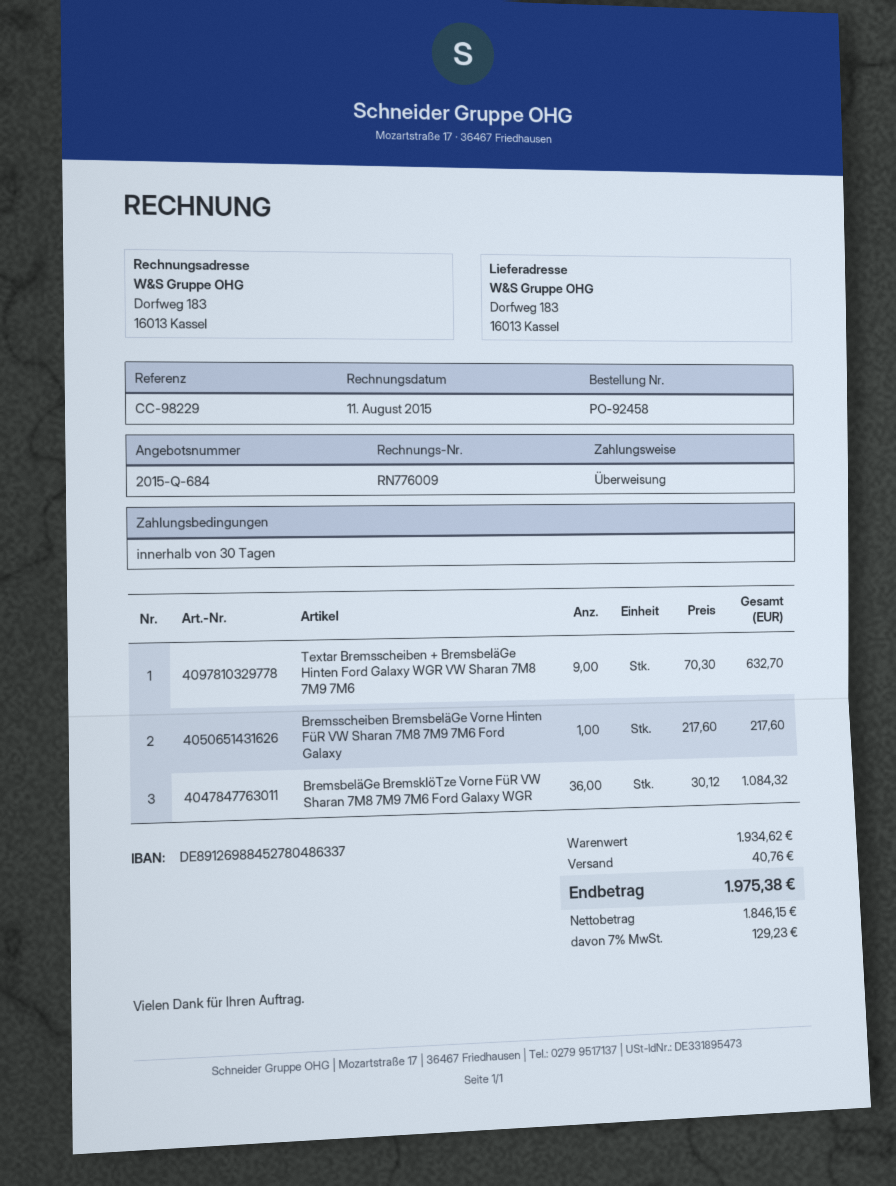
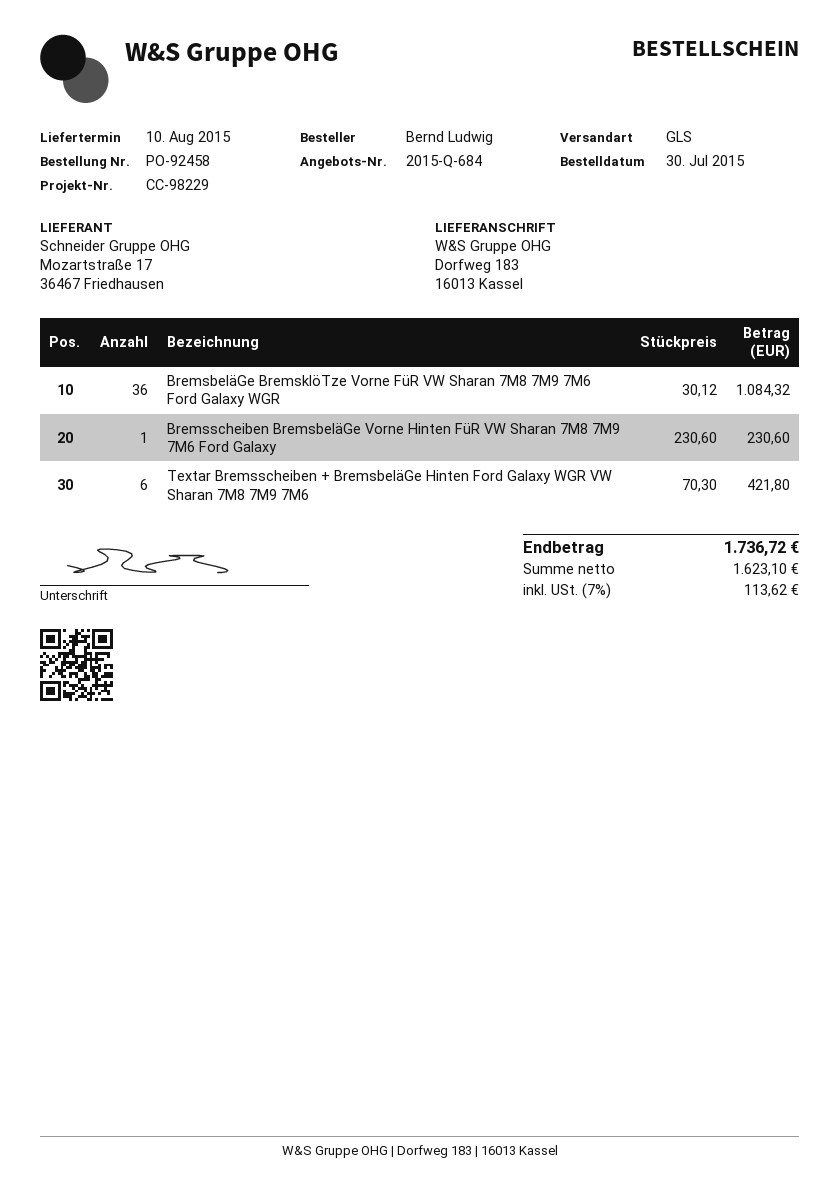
Textar Bremsscheiben + BremsbeläGe Hinten Ford Galaxy WGR VW Sharan 7M8 7M9 7M6: 9 x 70.30 = 632.70 -> 6 x 70.30 = 421.80
Bremsscheiben BremsbeläGe Vorne Hinten FüR VW Sharan 7M8 7M9 7M6 Ford Galaxy: 1 x 217.60 = 217.60 -> 1 x 230.60 = 230.60
shipping: 40.76 -> none
net: 1846.15 -> 1623.10
tax: 7% = 129.23 -> 7% = 113.62
total: 1975.38 -> 1736.72

